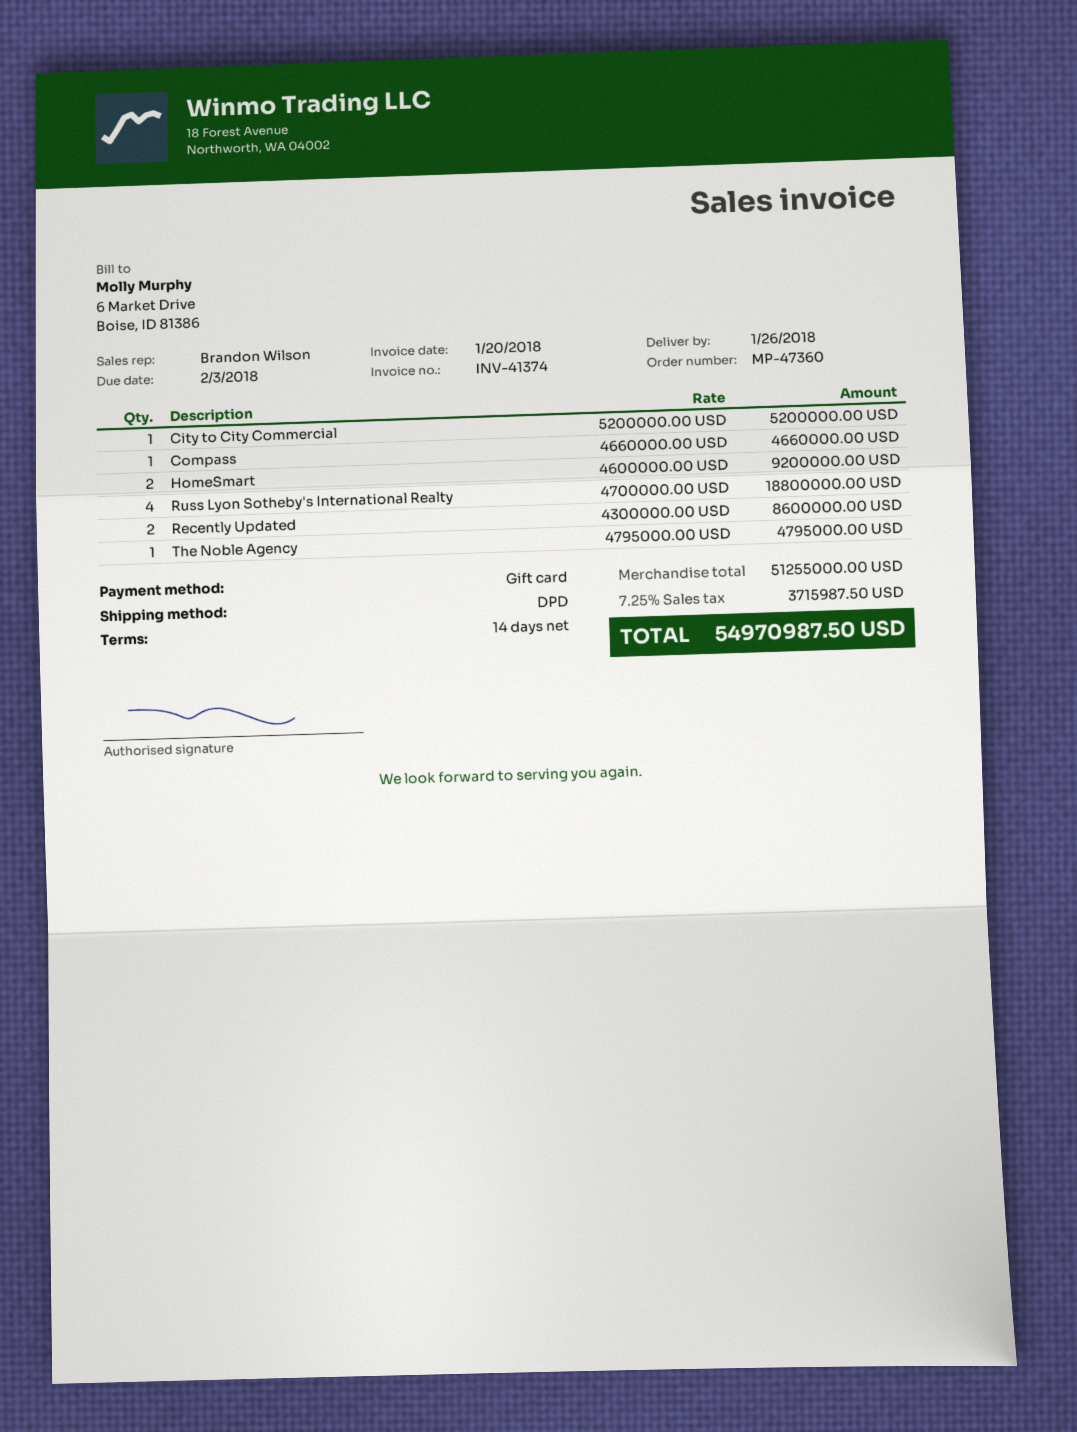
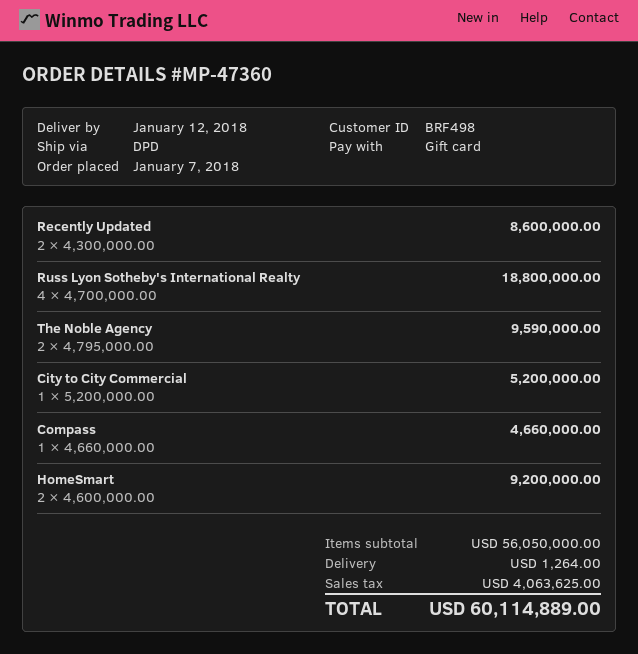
delivery date: 2018-01-26 -> 2018-01-12
The Noble Agency: 1 x 4795000.00 = 4795000.00 -> 2 x 4795000.00 = 9590000.00
subtotal: 51255000.00 -> 56050000.00
shipping: none -> 1264.00
tax: 3715987.50 -> 4063625.00
total: 54970987.50 -> 60114889.00

